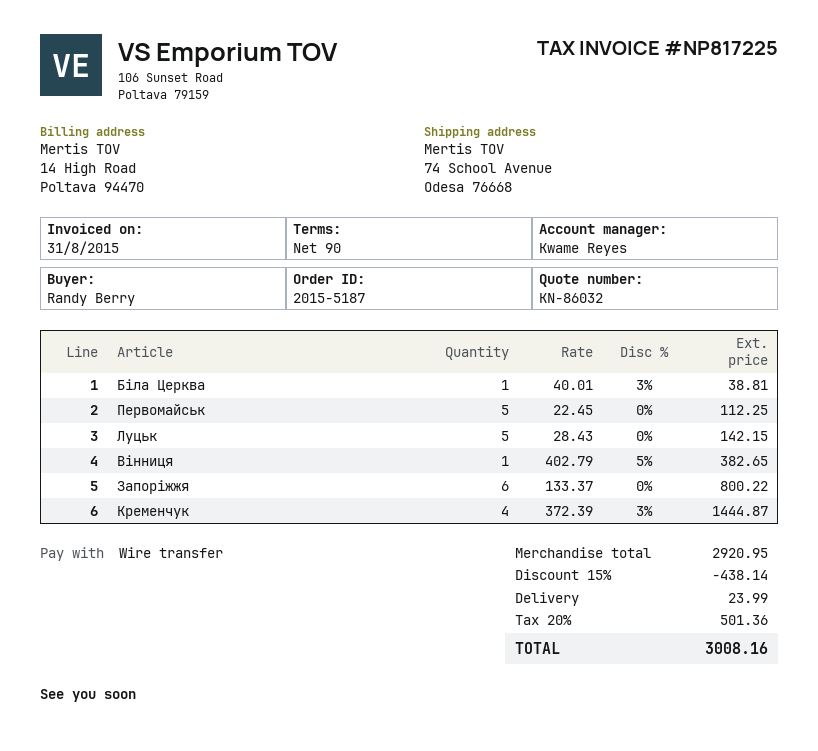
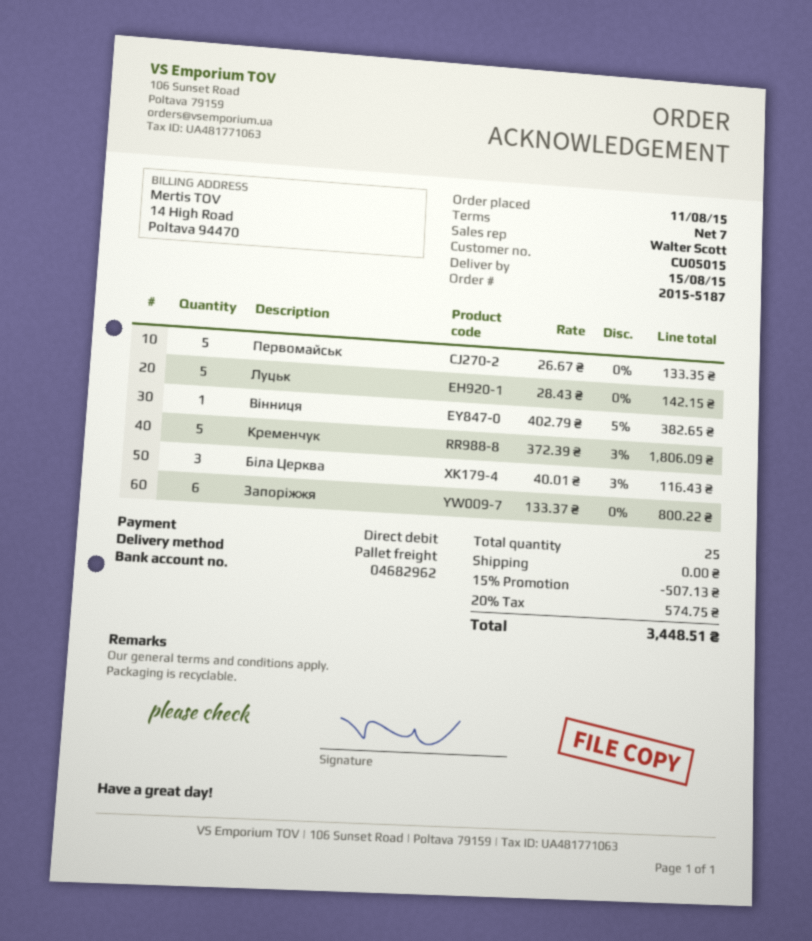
payment terms: 90 days -> 7 days
sales rep: Kwame Reyes -> Walter Scott
payment method: bank transfer -> direct debit
Біла Церква: 1 x 40.01 - 3% = 38.81 -> 3 x 40.01 - 3% = 116.43
Первомайськ: 5 x 22.45 = 112.25 -> 5 x 26.67 = 133.35
Кременчук: 4 x 372.39 - 3% = 1444.87 -> 5 x 372.39 - 3% = 1806.09
discount: 15% = 438.14 -> 15% = 507.13
shipping: 23.99 -> 0.00
tax: 20% = 501.36 -> 20% = 574.75
total: 3008.16 -> 3448.51

